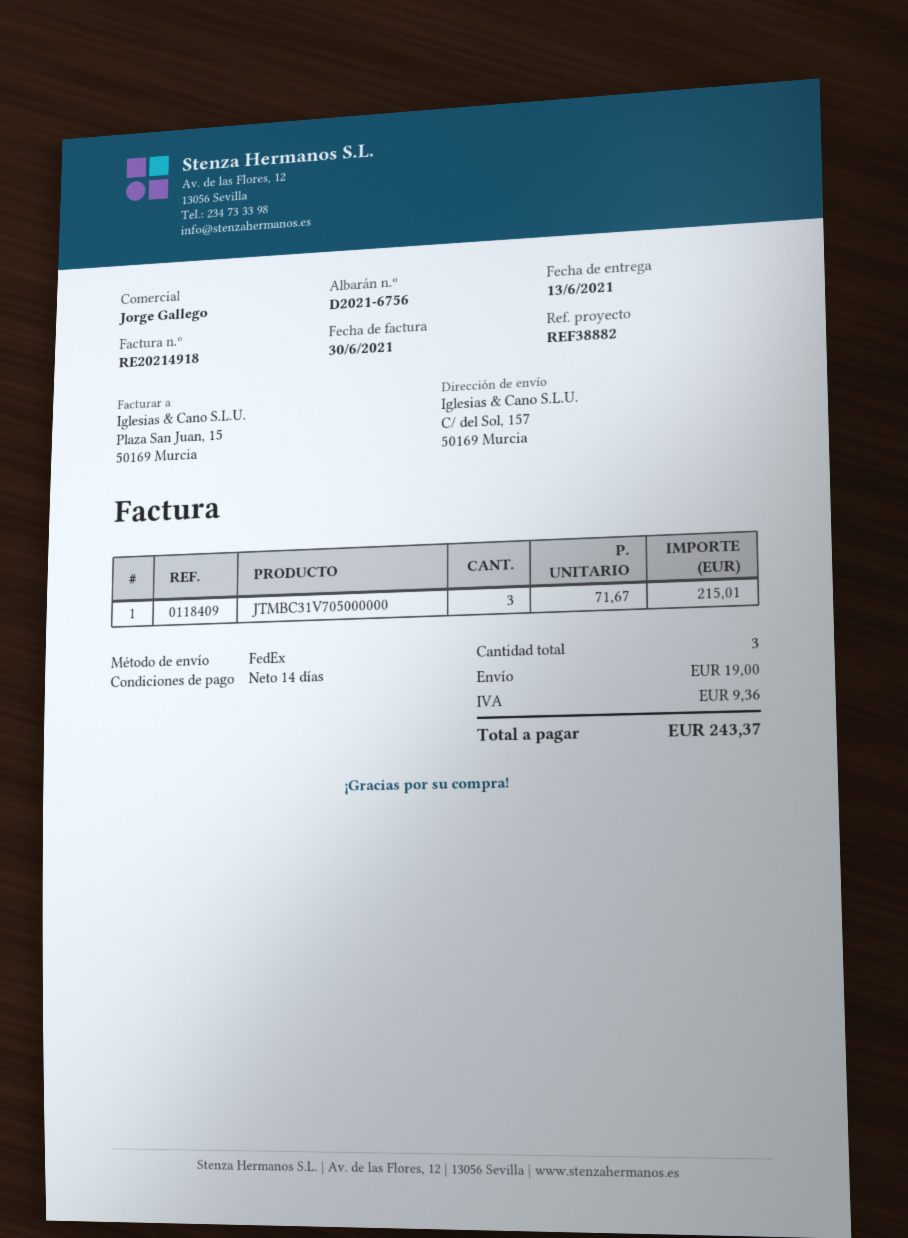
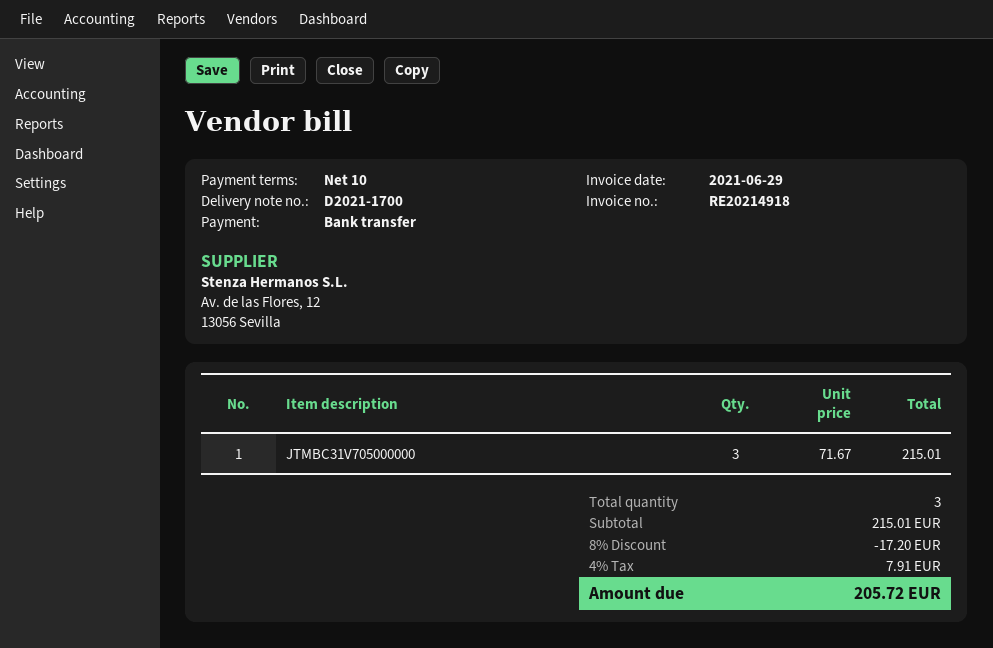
delivery note number: D2021-6756 -> D2021-1700
invoice date: 2021-06-30 -> 2021-06-29
payment terms: 14 days -> 10 days
discount: none -> 8% = 17.20
shipping: 19.00 -> none
tax: 9.36 -> 7.91
total: 243.37 -> 205.72

